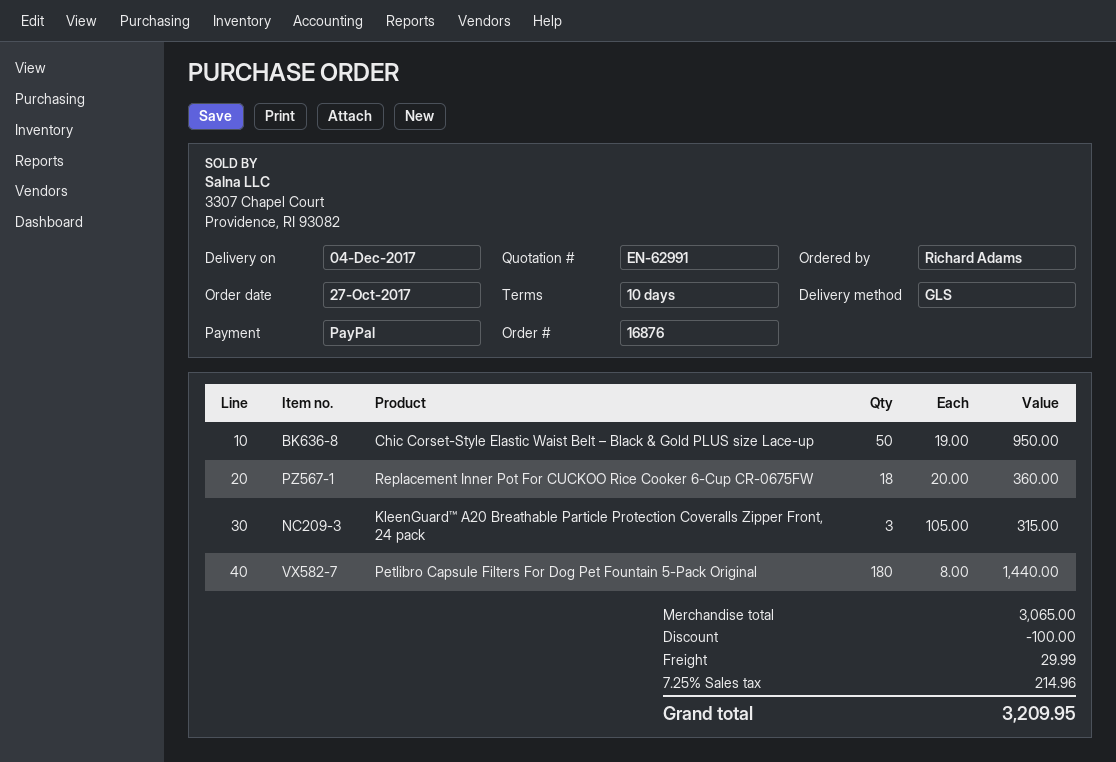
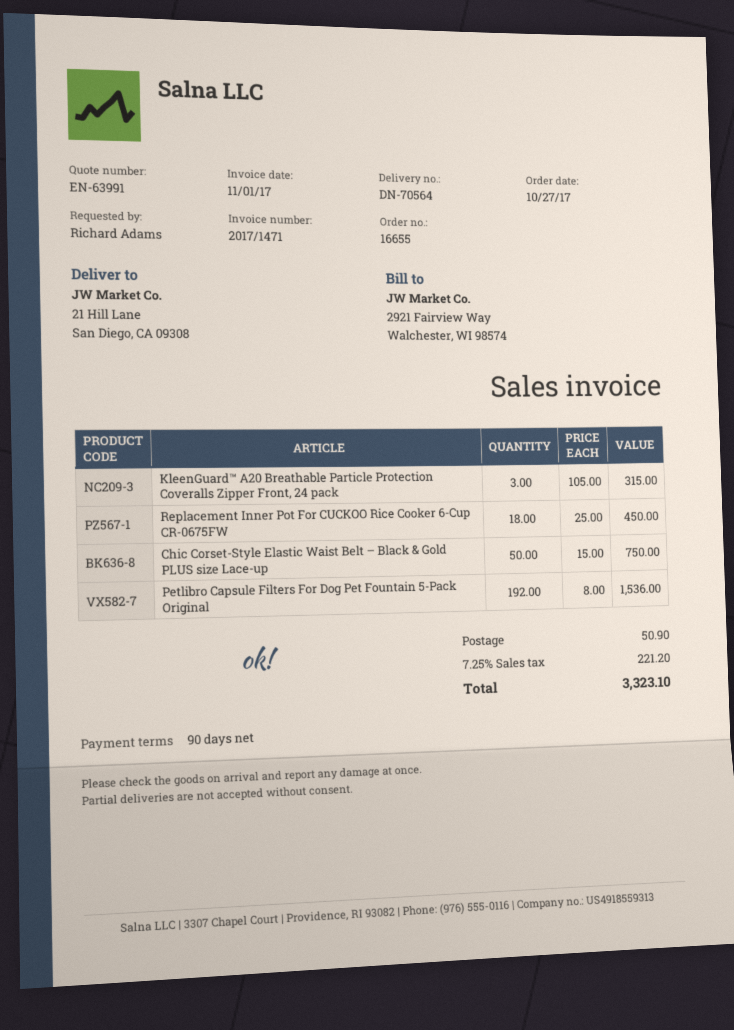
quote number: EN-62991 -> EN-63991
order number: 16876 -> 16655
payment terms: 10 days -> 90 days
Chic Corset-Style Elastic Waist Belt – Black & Gold PLUS size Lace-up: 50 x 19.00 = 950.00 -> 50 x 15.00 = 750.00
Replacement Inner Pot For CUCKOO Rice Cooker 6-Cup CR-0675FW: 18 x 20.00 = 360.00 -> 18 x 25.00 = 450.00
Petlibro Capsule Filters For Dog Pet Fountain 5-Pack Original: 180 x 8.00 = 1440.00 -> 192 x 8.00 = 1536.00
discount: 100.00 -> none
shipping: 29.99 -> 50.90
tax: 7.25% = 214.96 -> 7.25% = 221.20
total: 3209.95 -> 3323.10

